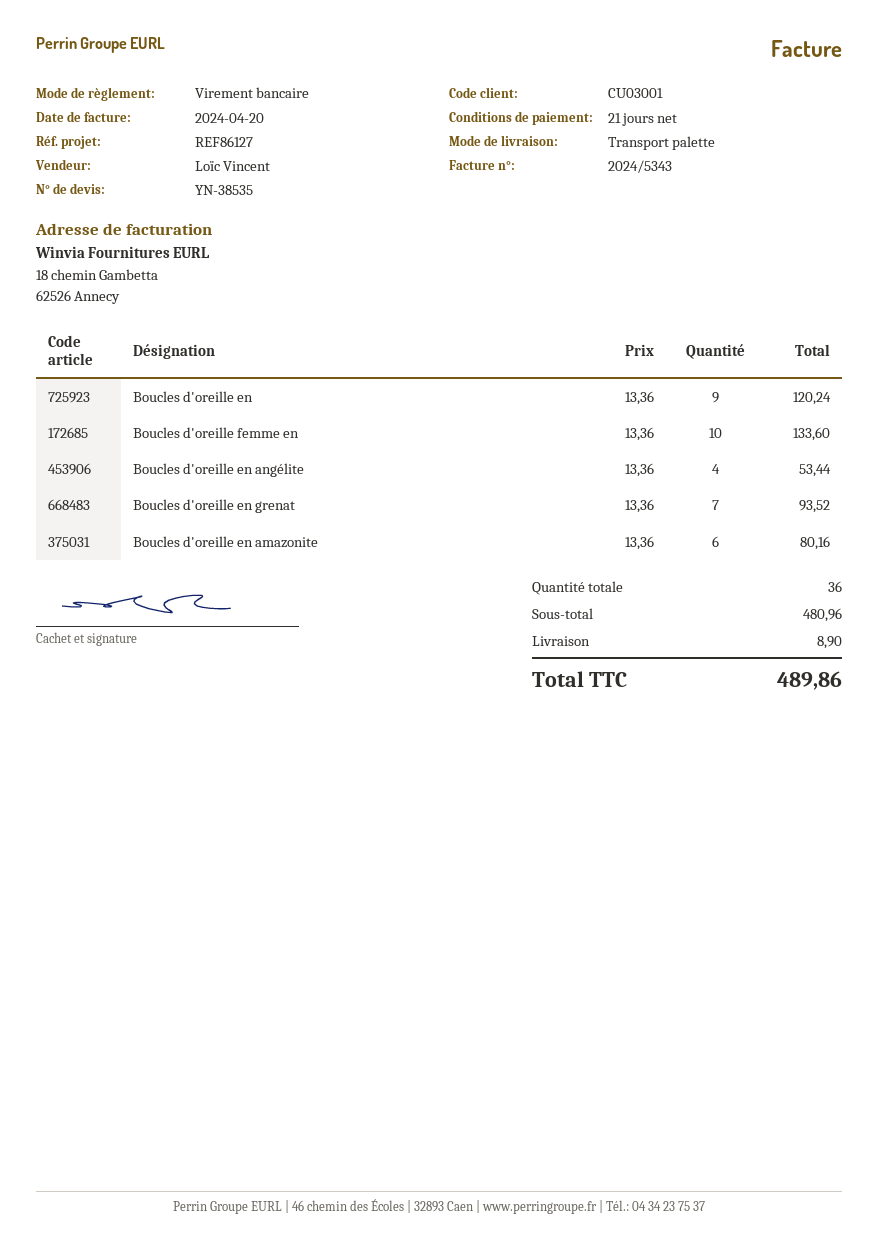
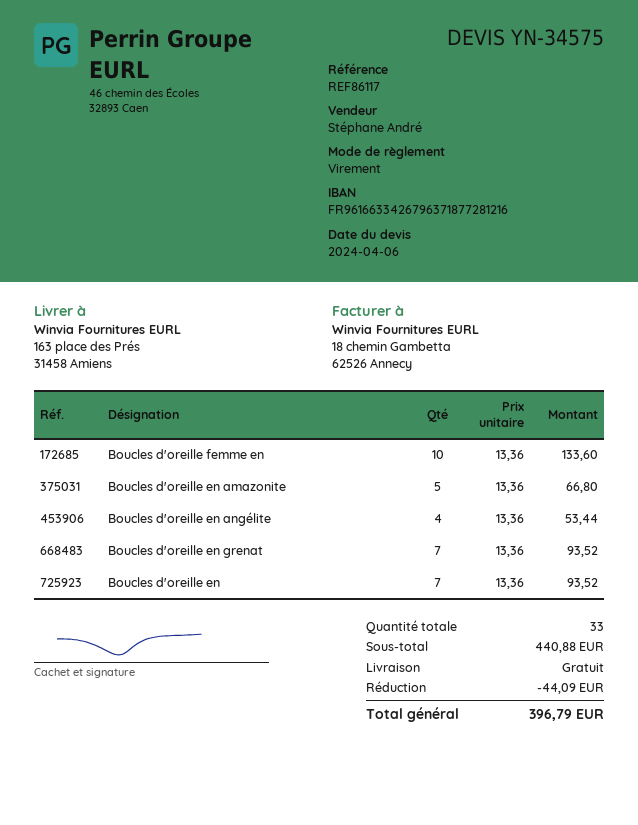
quote number: YN-38535 -> YN-34575
reference: REF86127 -> REF86117
sales rep: Loïc Vincent -> Stéphane André
Boucles d'oreille en: 9 x 13.36 = 120.24 -> 7 x 13.36 = 93.52
Boucles d'oreille en amazonite: 6 x 13.36 = 80.16 -> 5 x 13.36 = 66.80
total quantity: 36 -> 33
subtotal: 480.96 -> 440.88
discount: none -> 44.09
shipping: 8.90 -> 0.00
total: 489.86 -> 396.79

